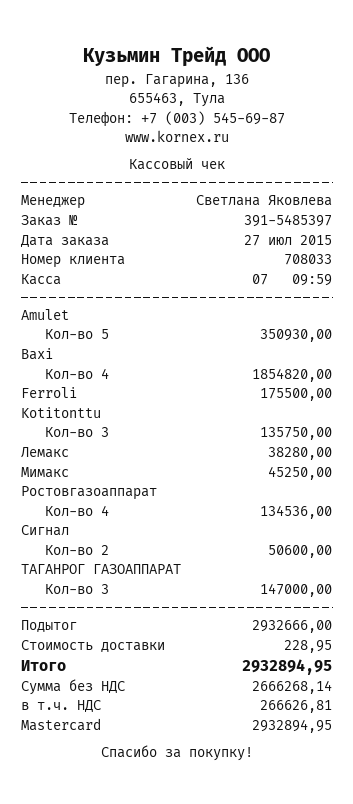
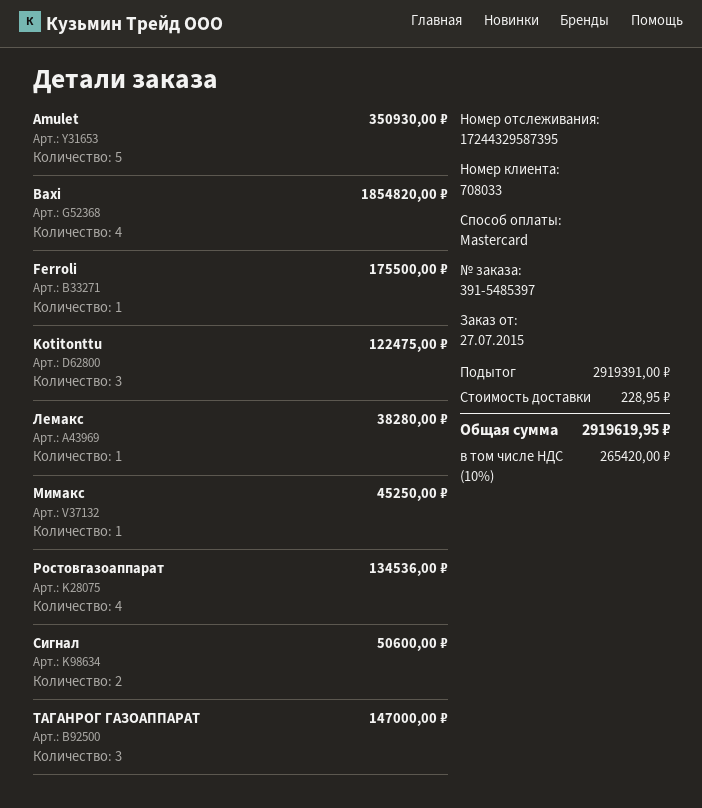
Kotitonttu: 3 for 135750.00 -> 3 for 122475.00
subtotal: 2932666.00 -> 2919391.00
tax: 266626.81 -> 265420.00
total: 2932894.95 -> 2919619.95

